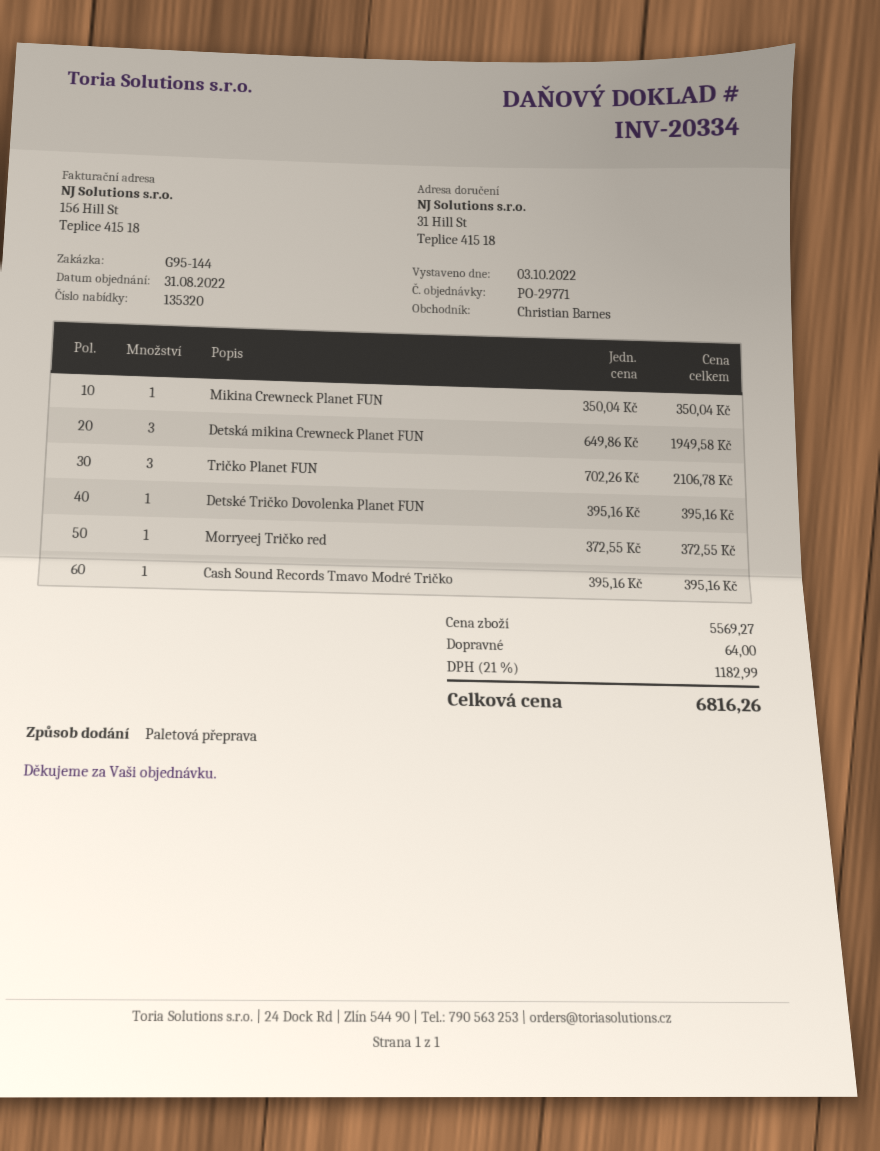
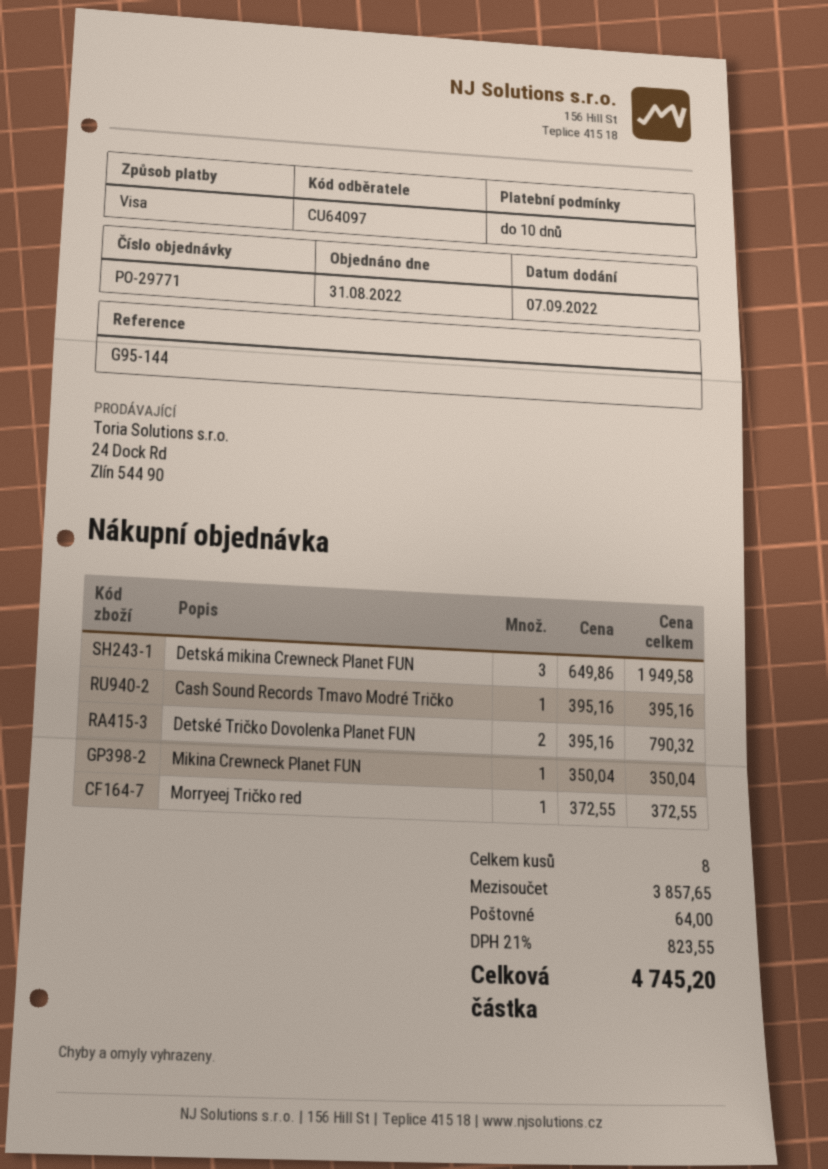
Tričko Planet FUN: 3 x 702.26 = 2106.78 -> none
Detské Tričko Dovolenka Planet FUN: 1 x 395.16 = 395.16 -> 2 x 395.16 = 790.32
subtotal: 5569.27 -> 3857.65
tax: 21% = 1182.99 -> 21% = 823.55
total: 6816.26 -> 4745.20

